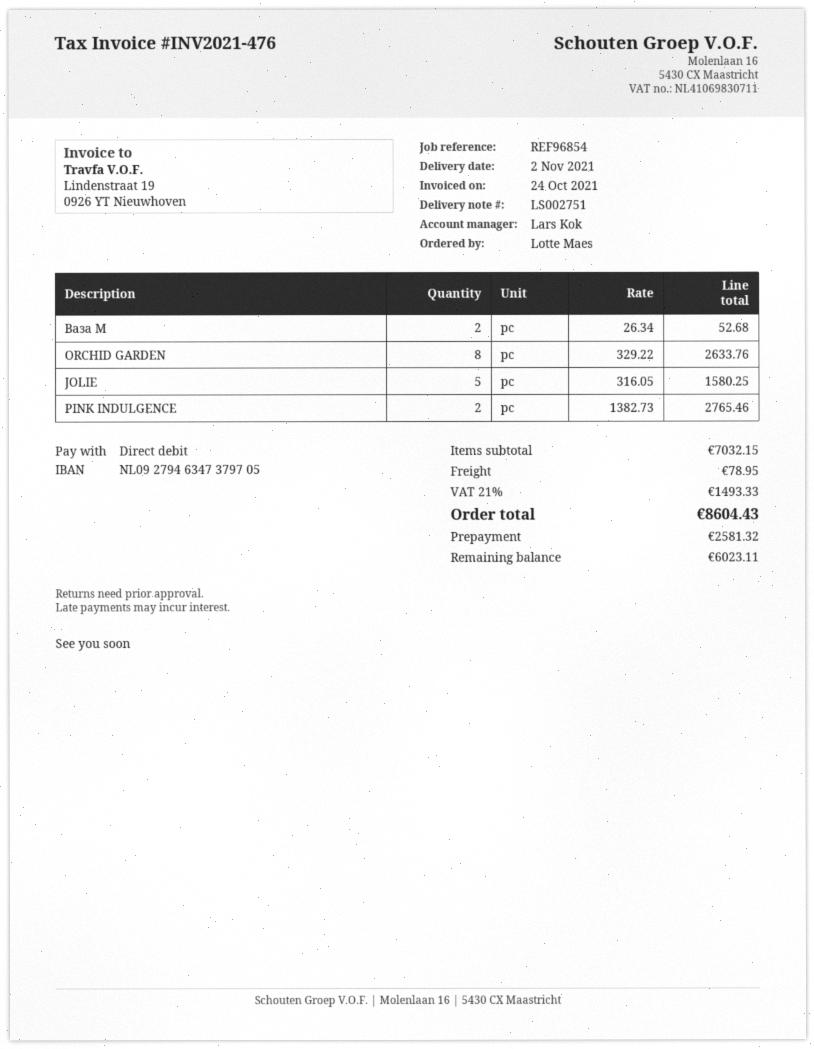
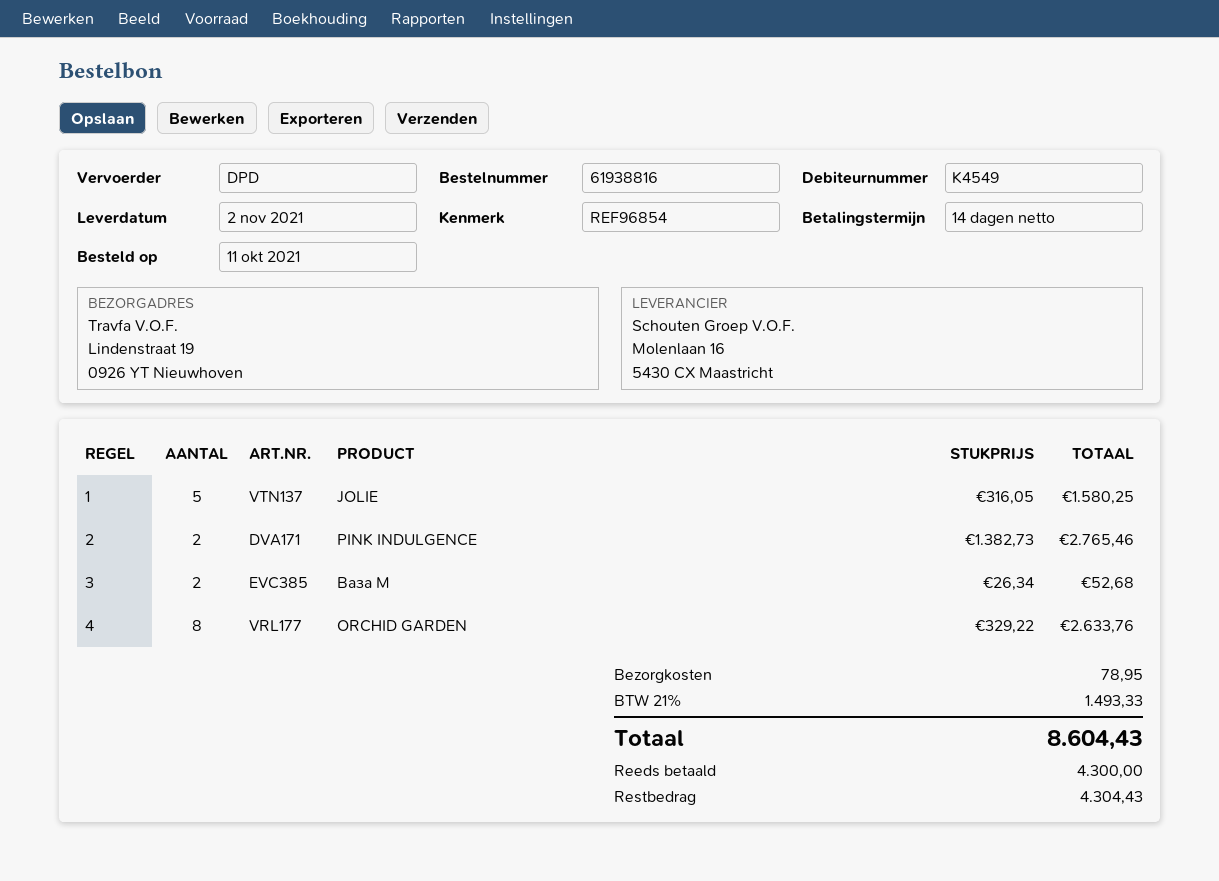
deposit: 2581.32 -> 4300.00
balance: 6023.11 -> 4304.43

